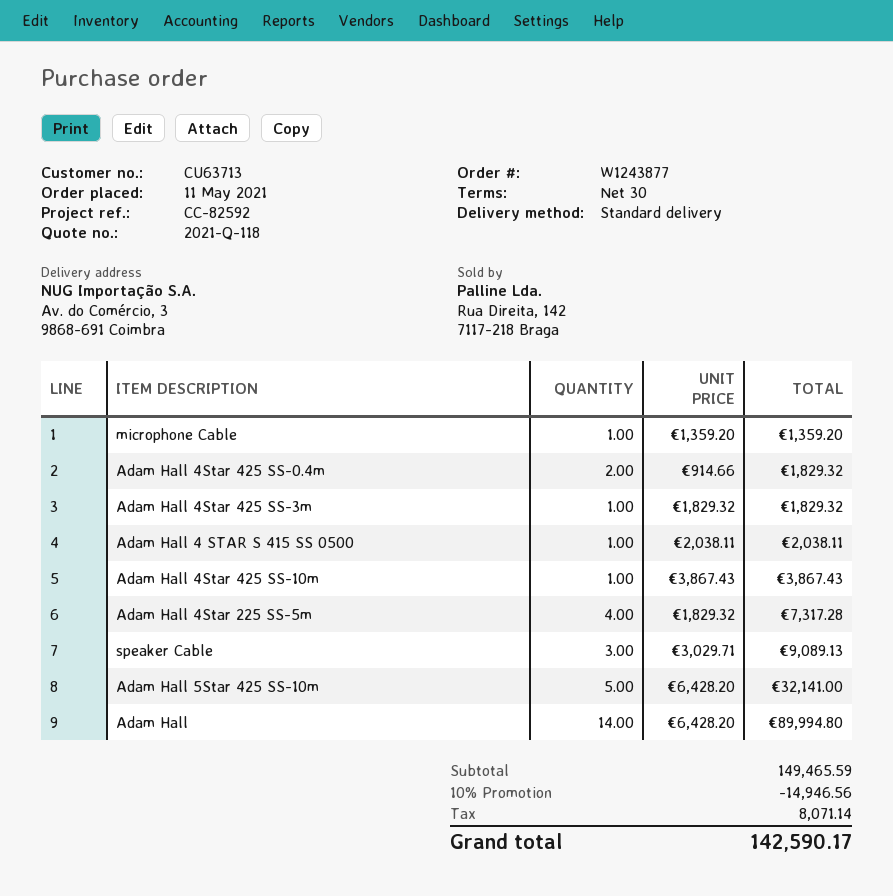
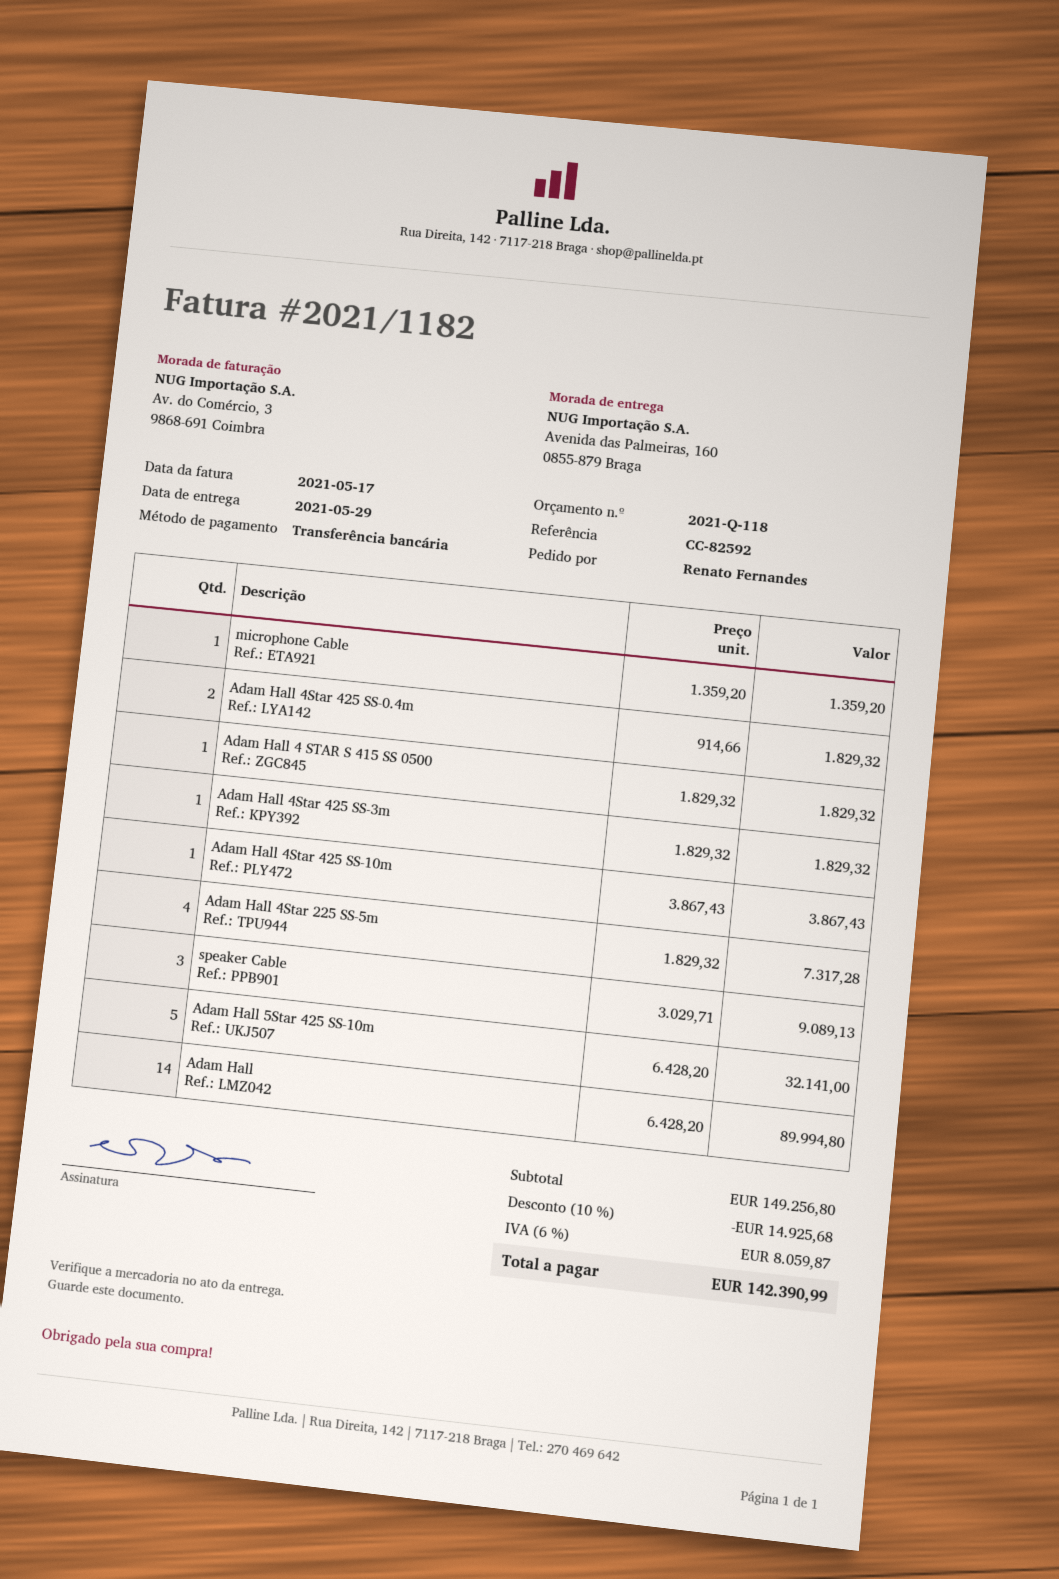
ship to: Av. do Comércio, 3, 9868-691 Coimbra -> Avenida das Palmeiras, 160, 0855-879 Braga
Adam Hall 4 STAR S 415 SS 0500: 1 x 2038.11 = 2038.11 -> 1 x 1829.32 = 1829.32
subtotal: 149465.59 -> 149256.80
discount: 10% = 14946.56 -> 10% = 14925.68
tax: 8071.14 -> 8059.87
total: 142590.17 -> 142390.99

